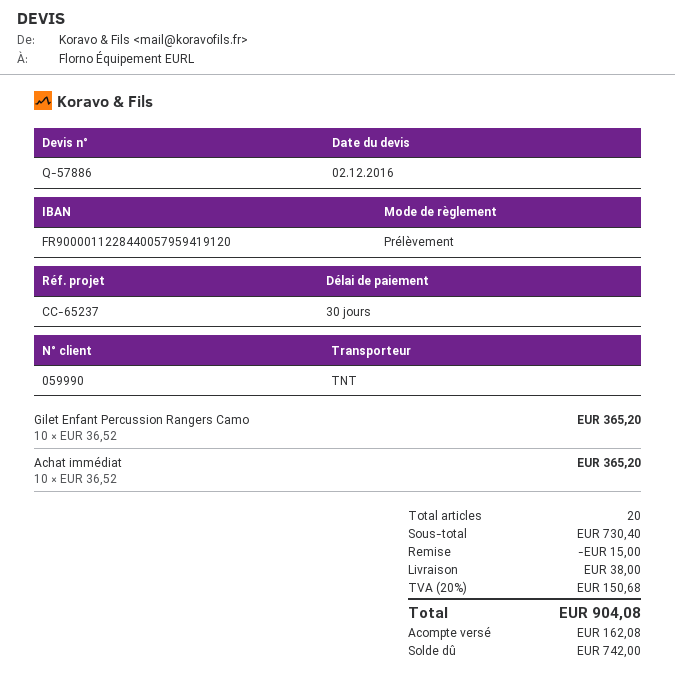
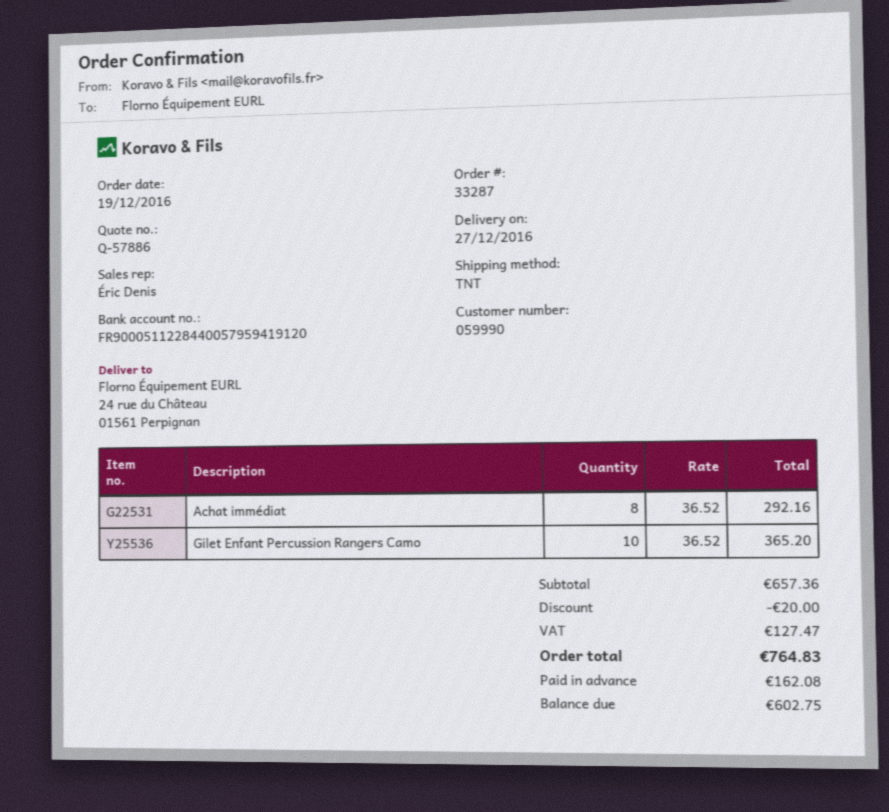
bank account: FR9000011228440057959419120 -> FR9000511228440057959419120
Achat immédiat: 10 x 36.52 = 365.20 -> 8 x 36.52 = 292.16
subtotal: 730.40 -> 657.36
discount: 15.00 -> 20.00
shipping: 38.00 -> none
tax: 150.68 -> 127.47
total: 904.08 -> 764.83
balance: 742.00 -> 602.75

